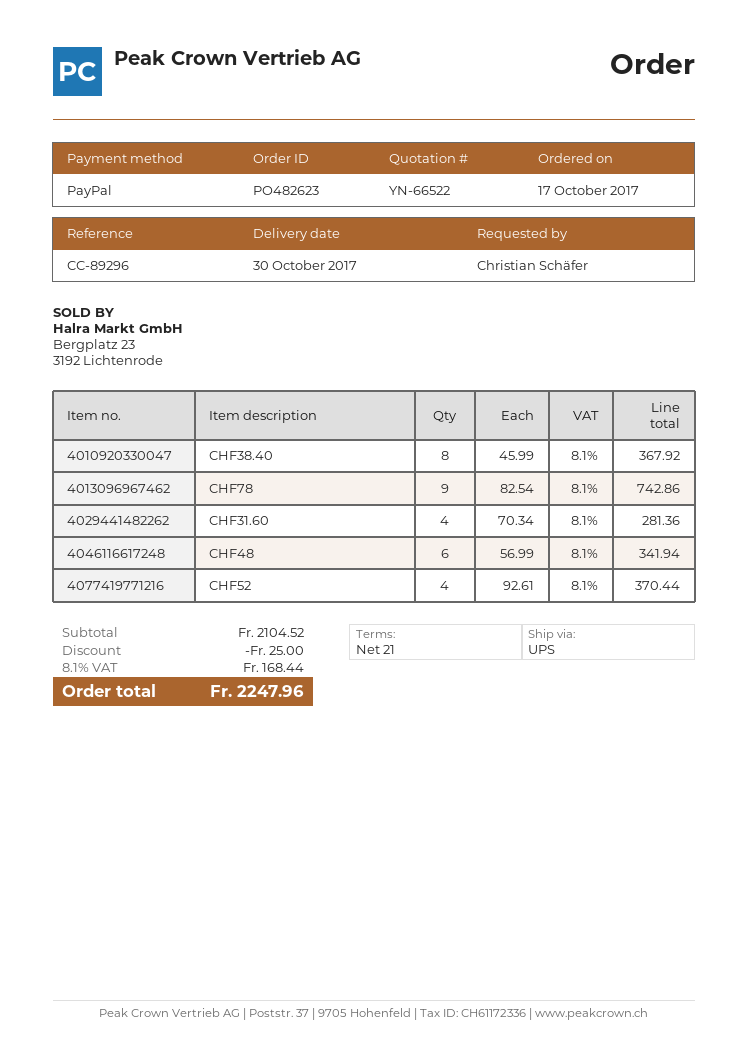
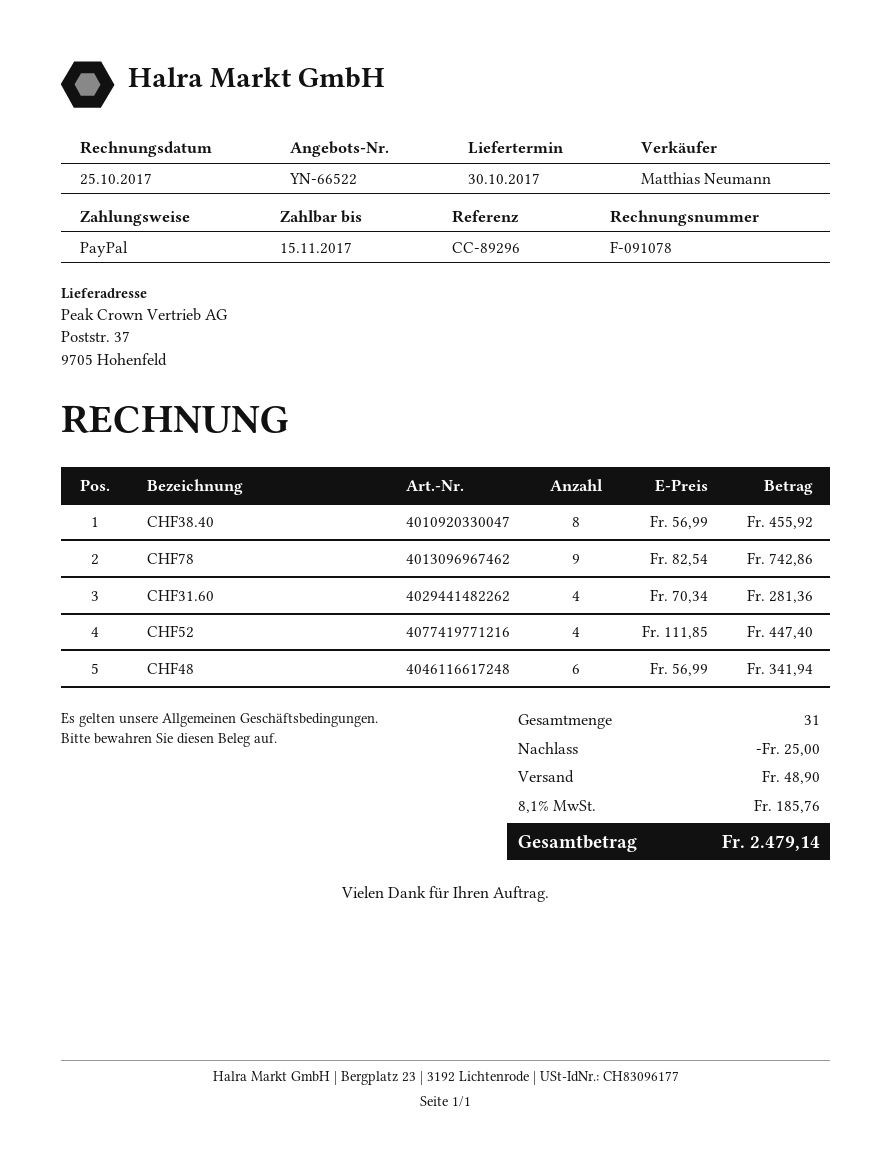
CHF38.40: 8 x 45.99 = 367.92 -> 8 x 56.99 = 455.92
CHF52: 4 x 92.61 = 370.44 -> 4 x 111.85 = 447.40
shipping: none -> 48.90
tax: 8.1% = 168.44 -> 8.1% = 185.76
total: 2247.96 -> 2479.14

